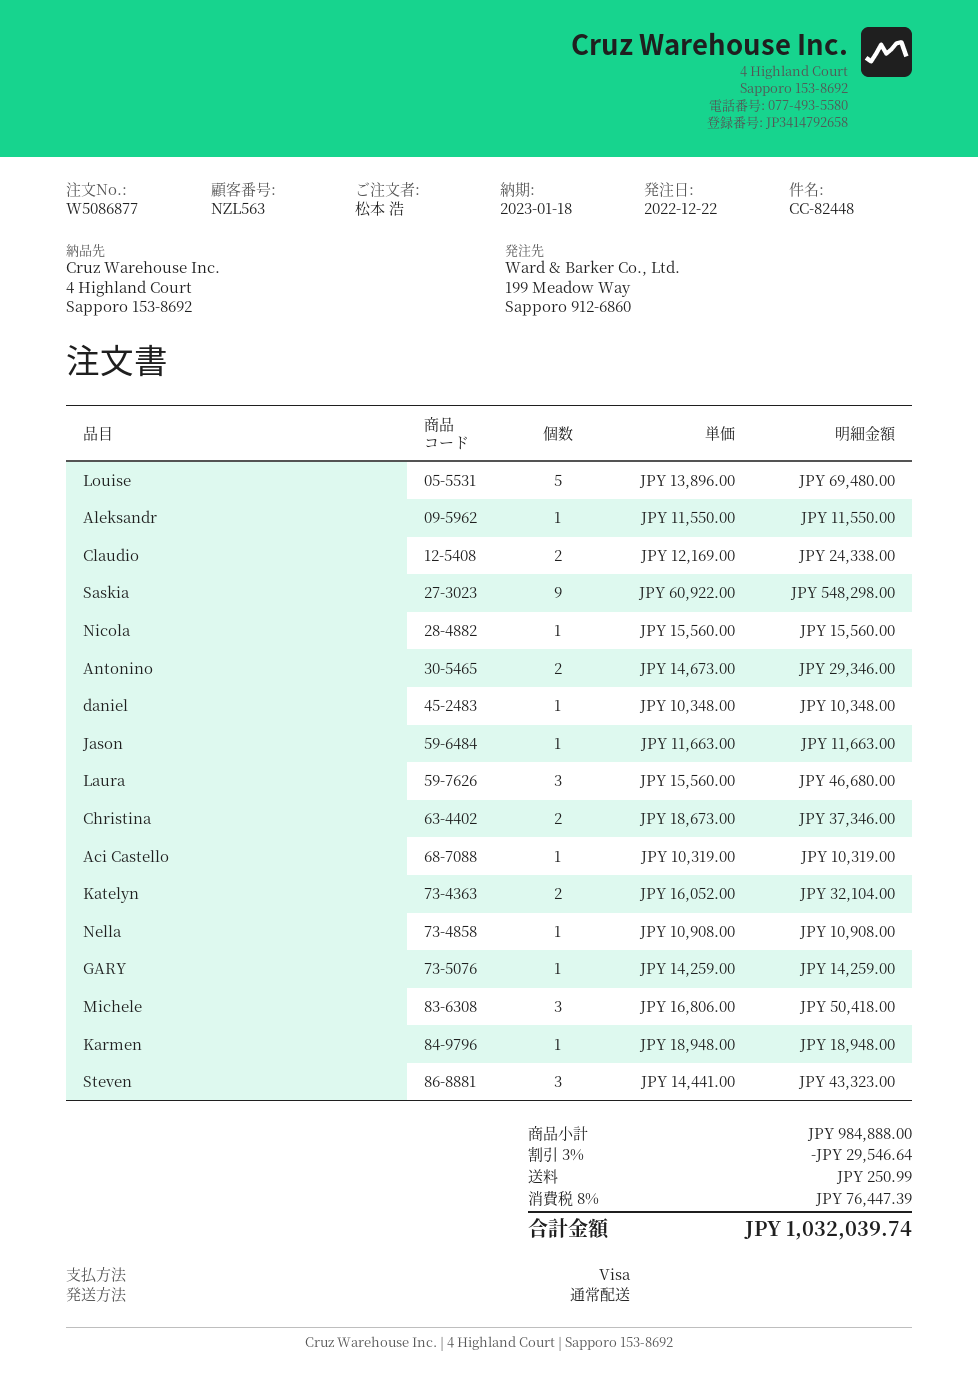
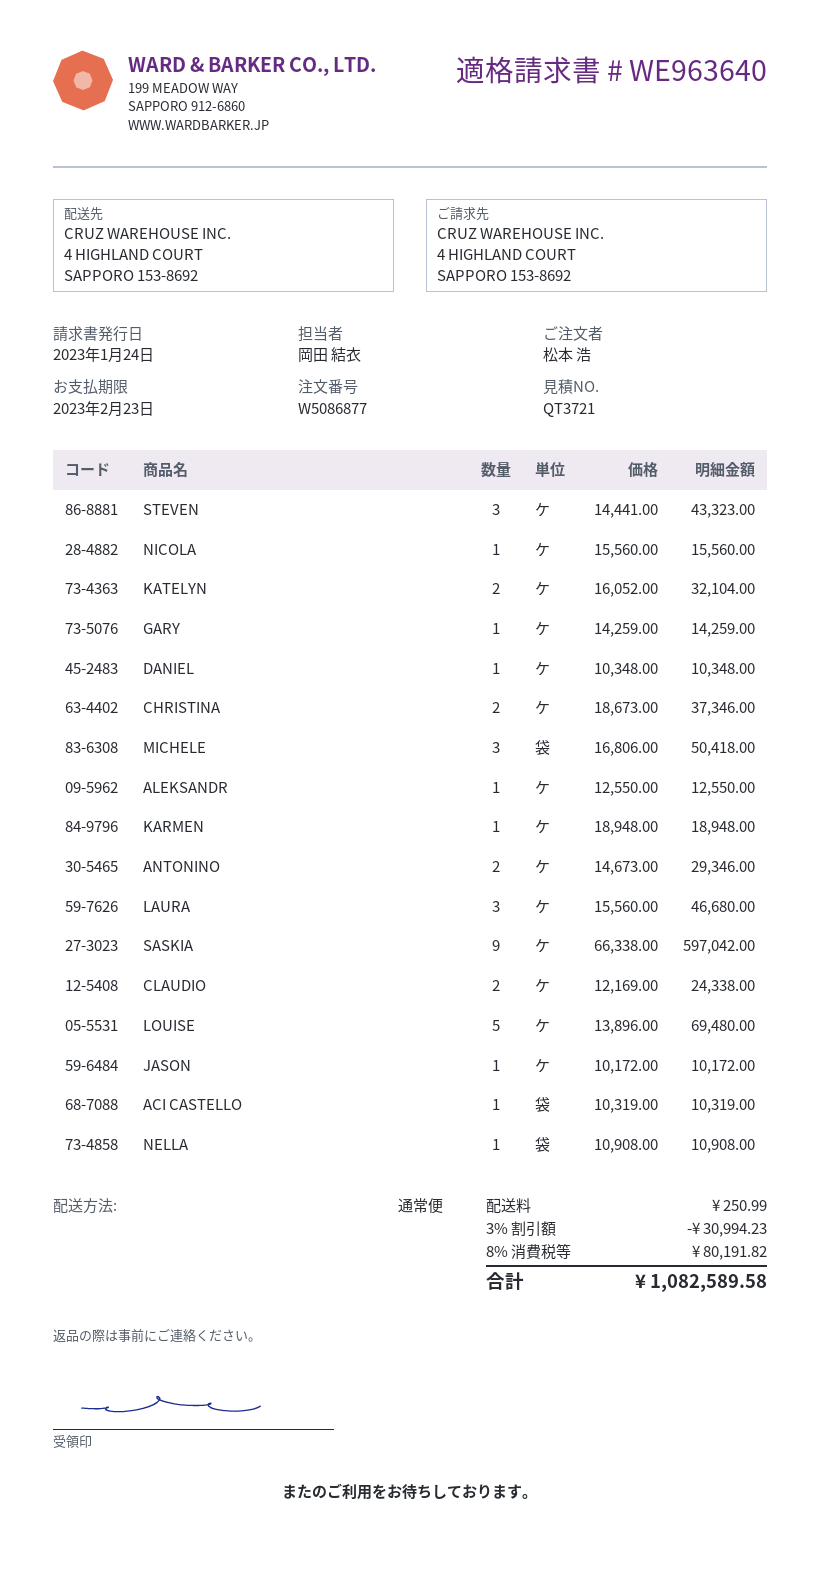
Aleksandr: 1 x 11550.00 = 11550.00 -> 1 x 12550.00 = 12550.00
Saskia: 9 x 60922.00 = 548298.00 -> 9 x 66338.00 = 597042.00
Jason: 1 x 11663.00 = 11663.00 -> 1 x 10172.00 = 10172.00
discount: 3% = 29546.64 -> 3% = 30994.23
tax: 8% = 76447.39 -> 8% = 80191.82
total: 1032039.74 -> 1082589.58

